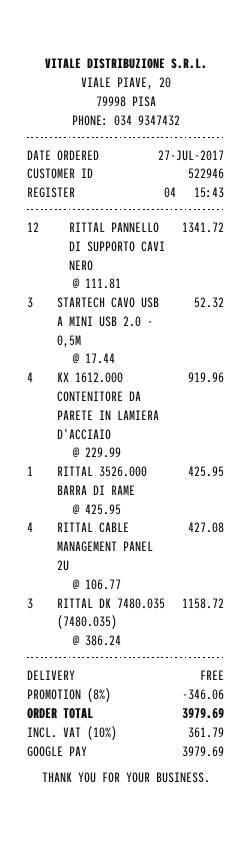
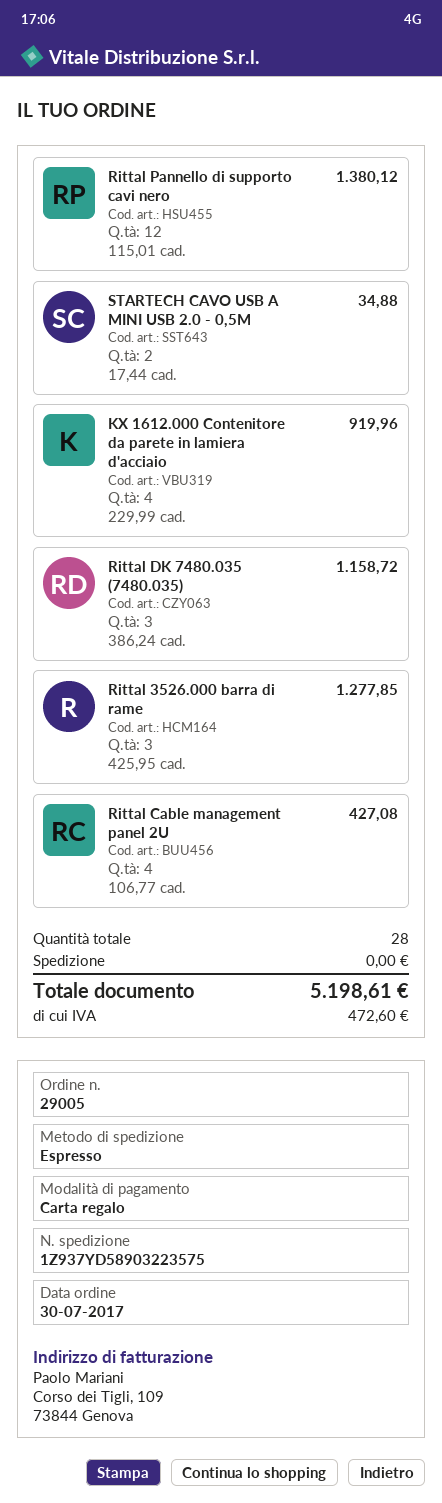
order date: 2017-07-27 -> 2017-07-30
payment method: Google Pay -> gift card
RITTAL PANNELLO DI SUPPORTO CAVI NERO: 12 x 111.81 = 1341.72 -> 12 x 115.01 = 1380.12
STARTECH CAVO USB A MINI USB 2.0 - 0,5M: 3 x 17.44 = 52.32 -> 2 x 17.44 = 34.88
RITTAL 3526.000 BARRA DI RAME: 1 x 425.95 = 425.95 -> 3 x 425.95 = 1277.85
discount: 8% = 346.06 -> none
tax: 361.79 -> 472.60
total: 3979.69 -> 5198.61

